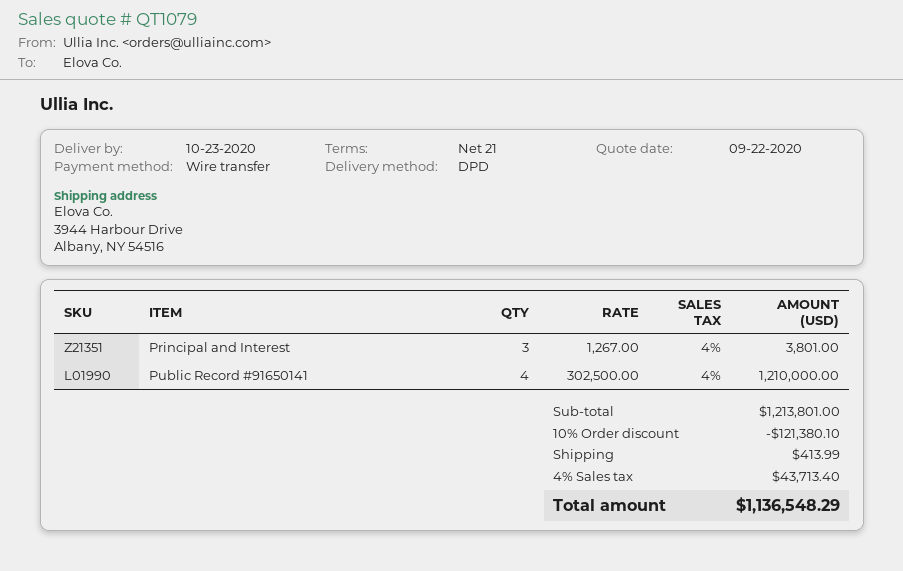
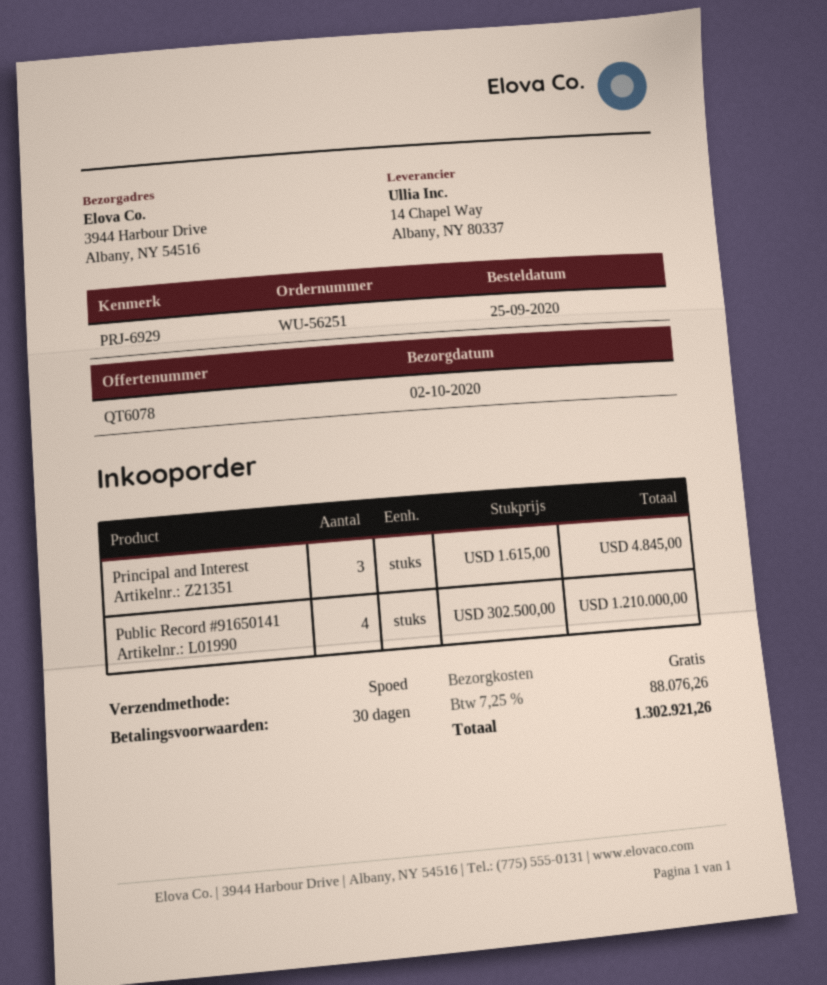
quote number: QT1079 -> QT6078
delivery date: 2020-10-23 -> 2020-10-02
payment terms: 21 days -> 30 days
shipping method: DPD -> express
Principal and Interest: 3 x 1267.00 = 3801.00 -> 3 x 1615.00 = 4845.00
discount: 10% = 121380.10 -> none
shipping: 413.99 -> 0.00
tax: 4% = 43713.40 -> 7.25% = 88076.26
total: 1136548.29 -> 1302921.26

